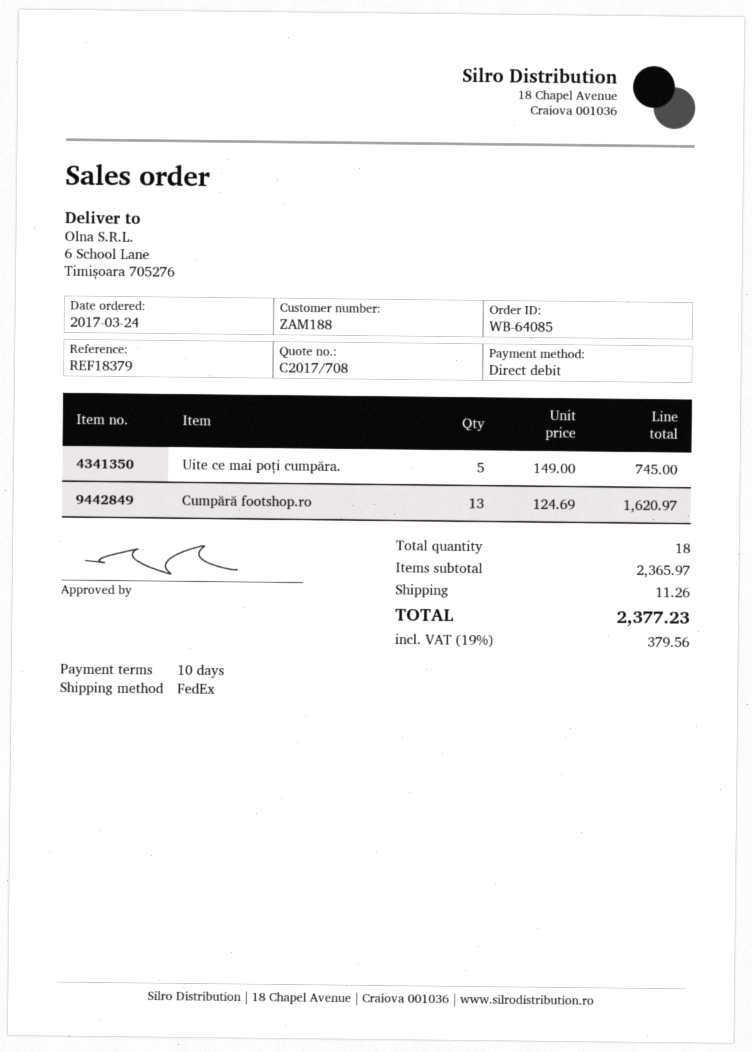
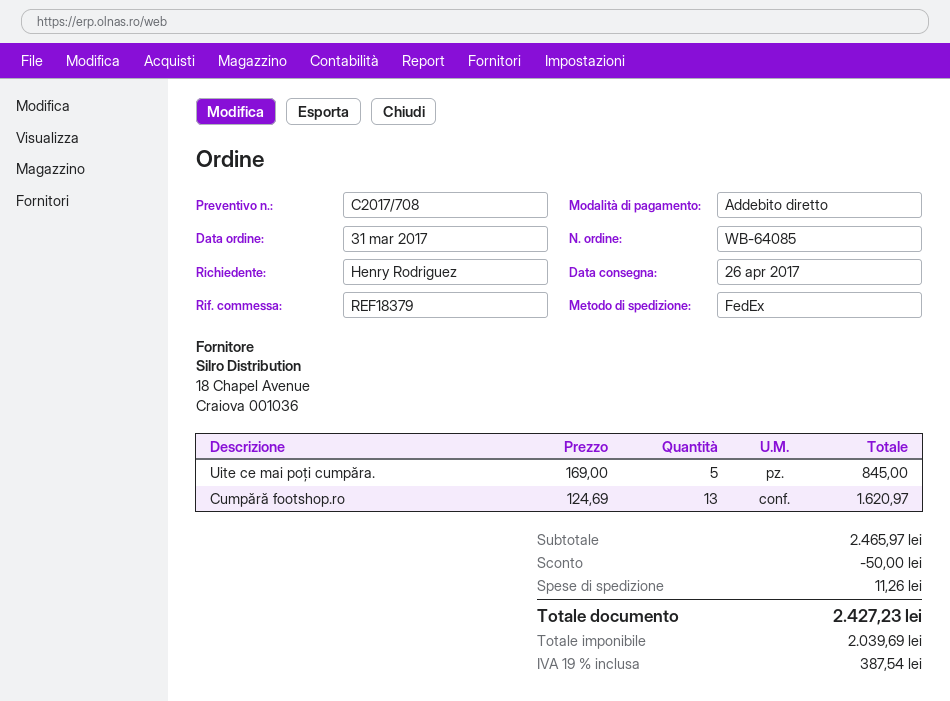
order date: 2017-03-24 -> 2017-03-31
Uite ce mai poți cumpăra.: 5 x 149.00 = 745.00 -> 5 x 169.00 = 845.00
subtotal: 2365.97 -> 2465.97
discount: none -> 50.00
tax: 19% = 379.56 -> 19% = 387.54
total: 2377.23 -> 2427.23

